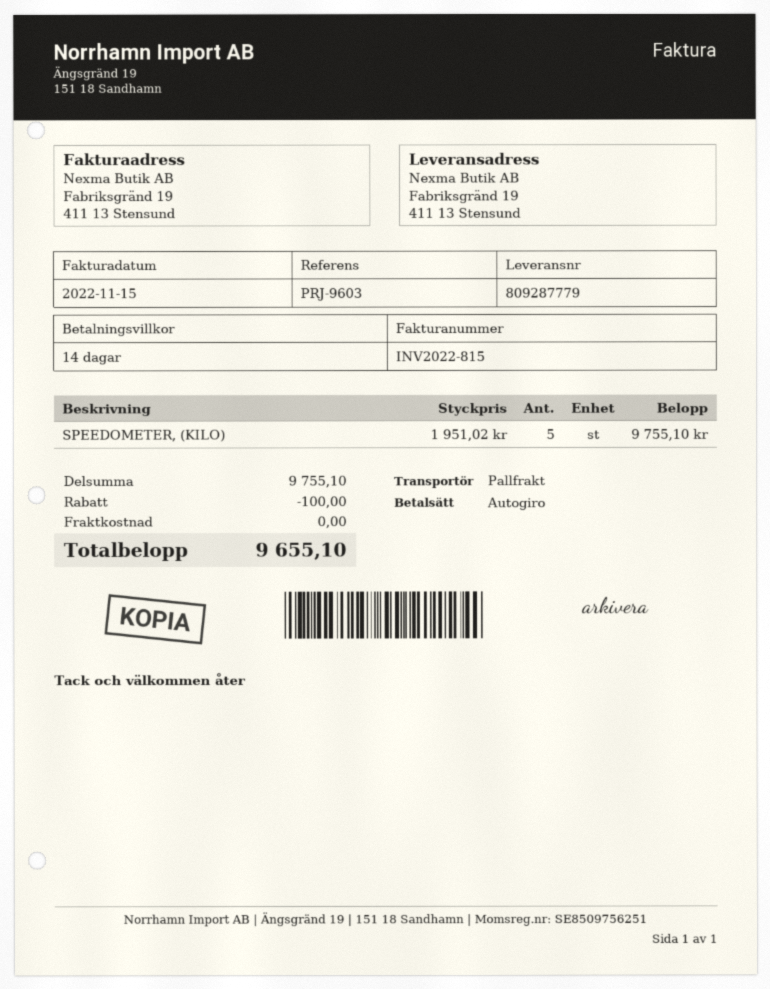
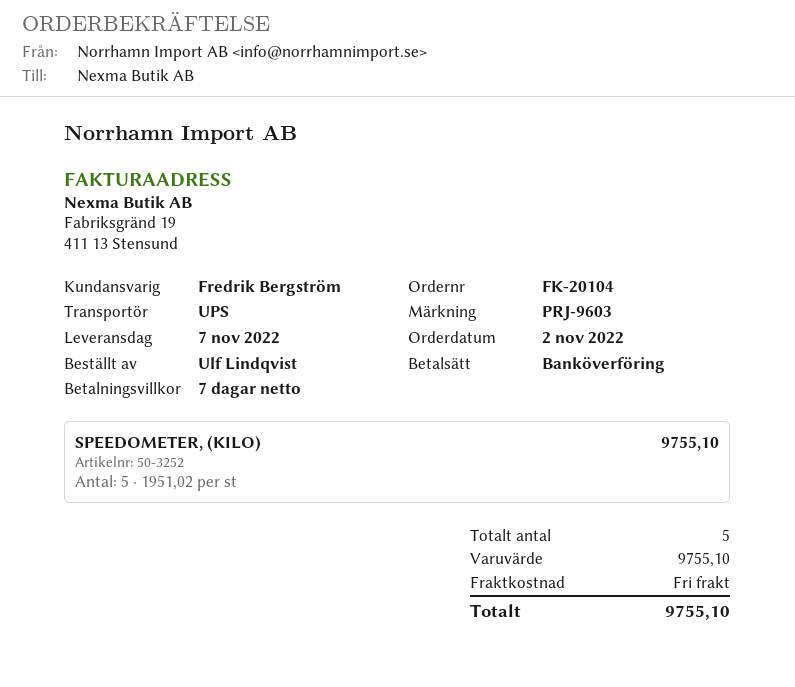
payment terms: 14 days -> 7 days
payment method: direct debit -> bank transfer
shipping method: pallet freight -> UPS
discount: 100.00 -> none
total: 9655.10 -> 9755.10

